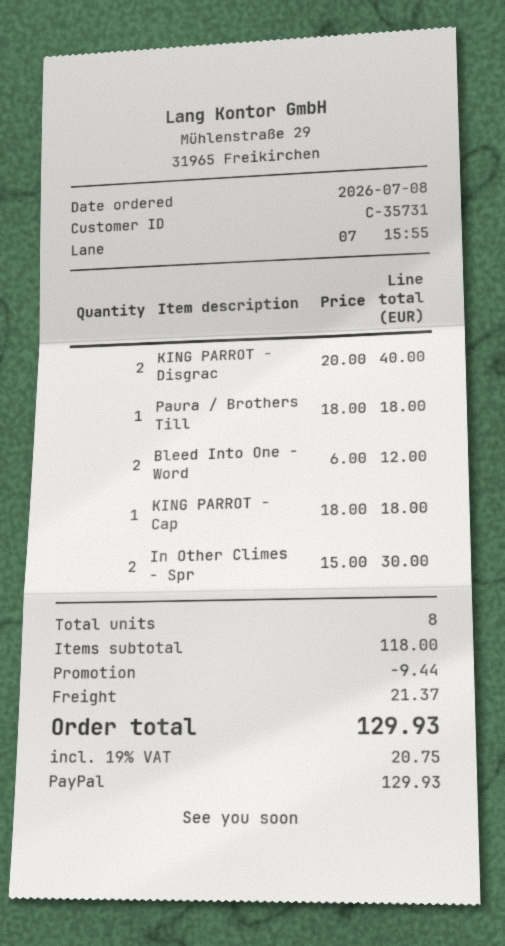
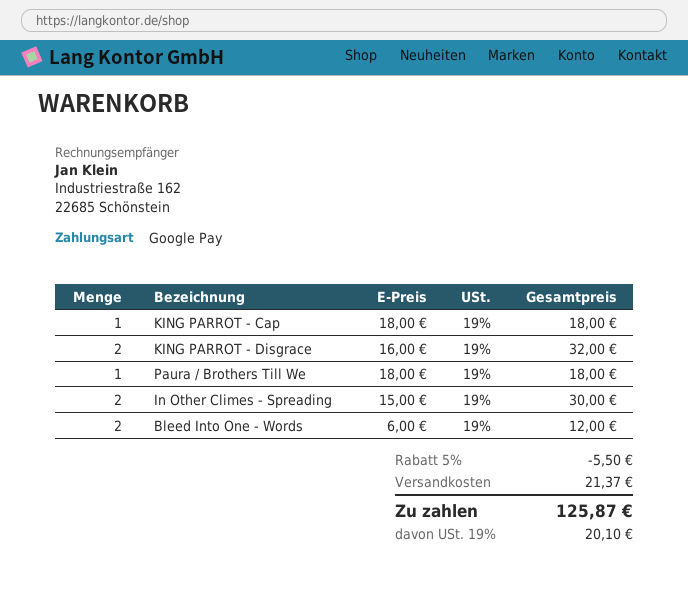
payment method: PayPal -> Google Pay
KING PARROT - Disgrac: 2 x 20.00 = 40.00 -> 2 x 16.00 = 32.00
discount: 9.44 -> 5.50
tax: 19% = 20.75 -> 19% = 20.10
total: 129.93 -> 125.87

